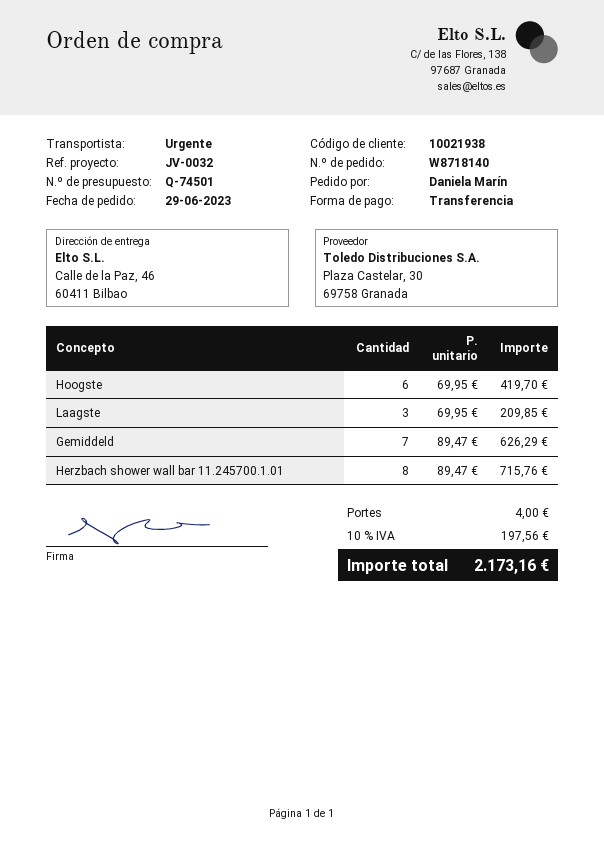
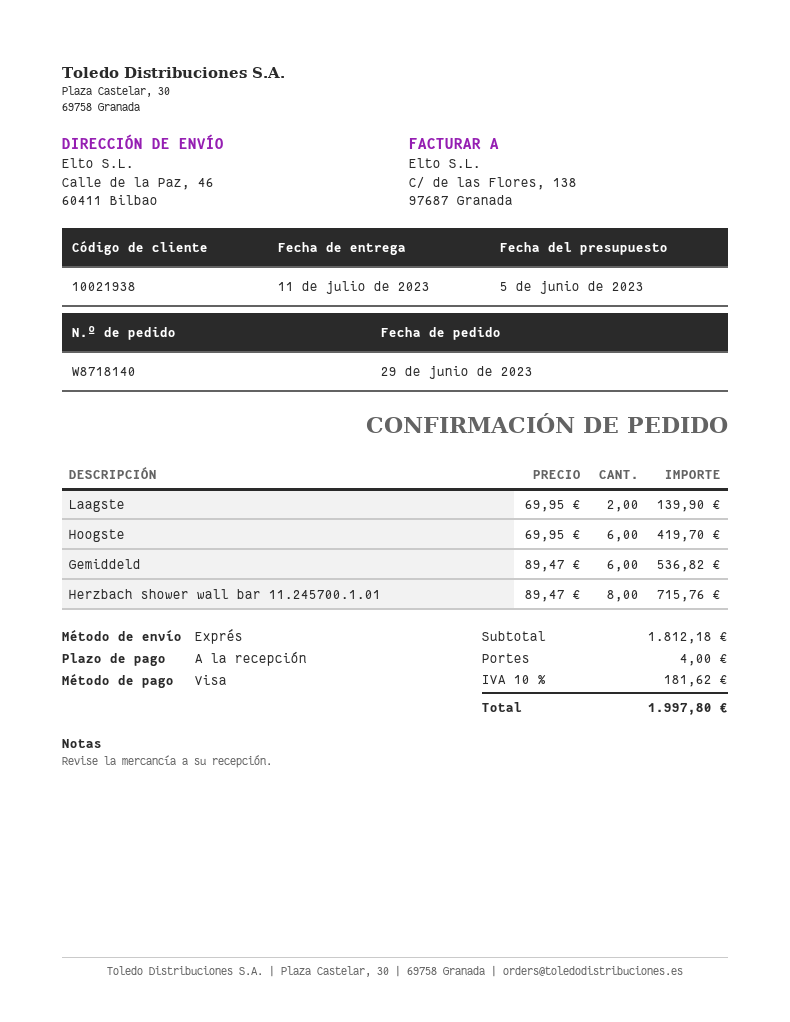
payment method: bank transfer -> Visa
Laagste: 3 x 69.95 = 209.85 -> 2 x 69.95 = 139.90
Gemiddeld: 7 x 89.47 = 626.29 -> 6 x 89.47 = 536.82
tax: 10% = 197.56 -> 10% = 181.62
total: 2173.16 -> 1997.80

